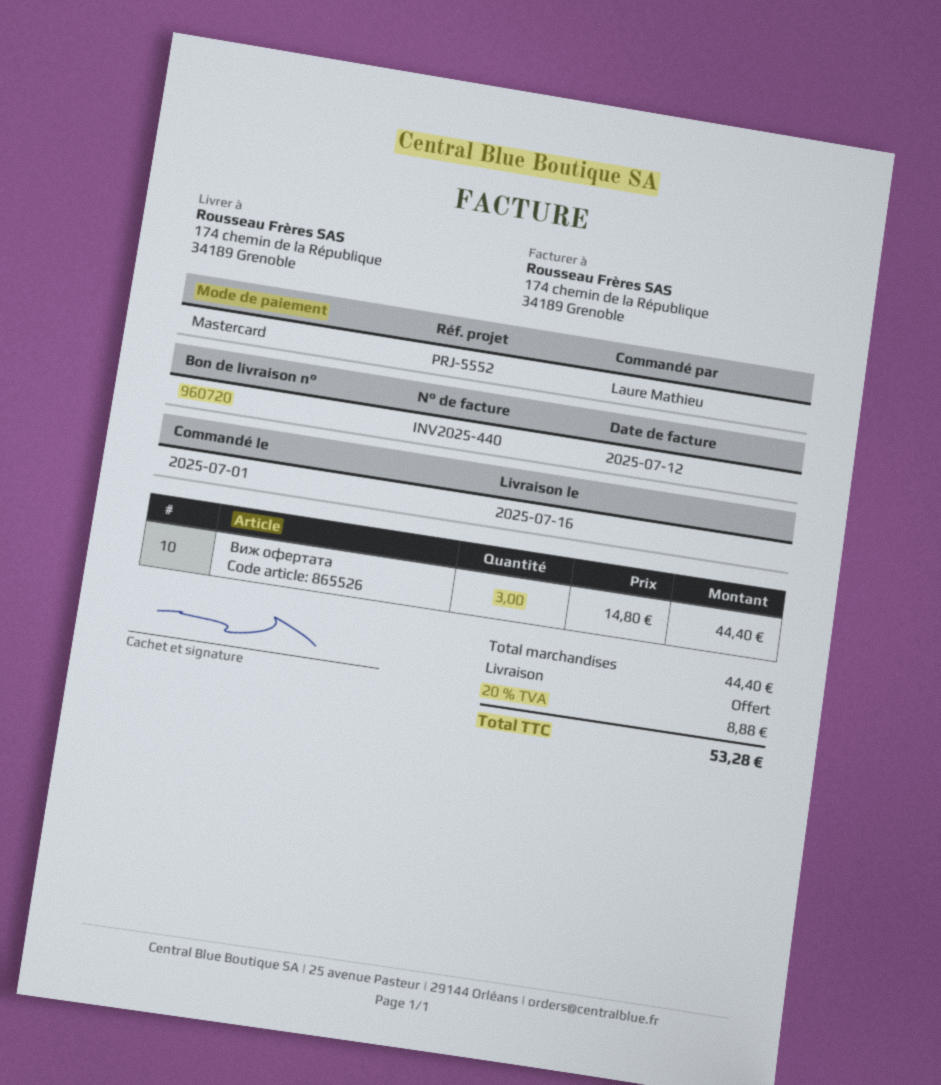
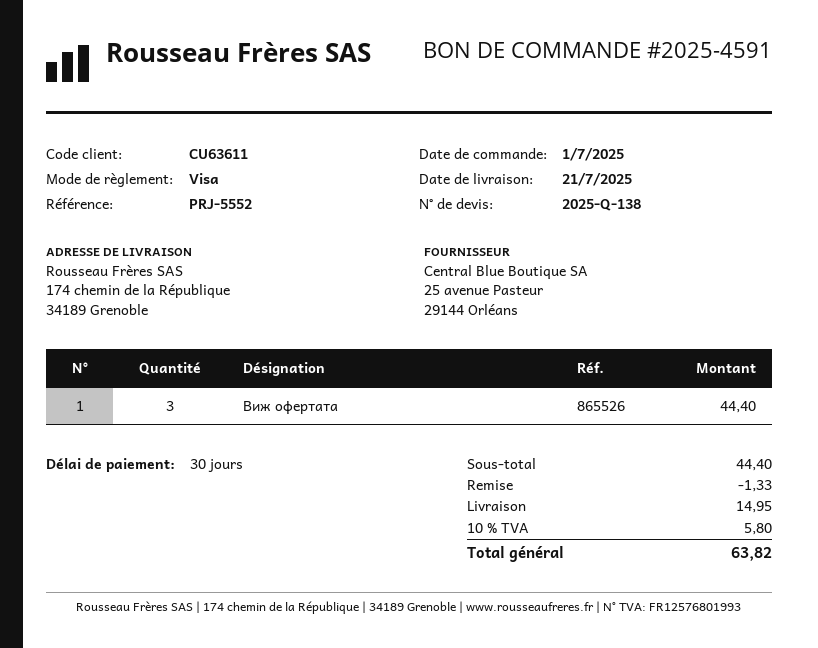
delivery date: 2025-07-16 -> 2025-07-21
payment method: Mastercard -> Visa
discount: none -> 1.33
shipping: 0.00 -> 14.95
tax: 20% = 8.88 -> 10% = 5.80
total: 53.28 -> 63.82

